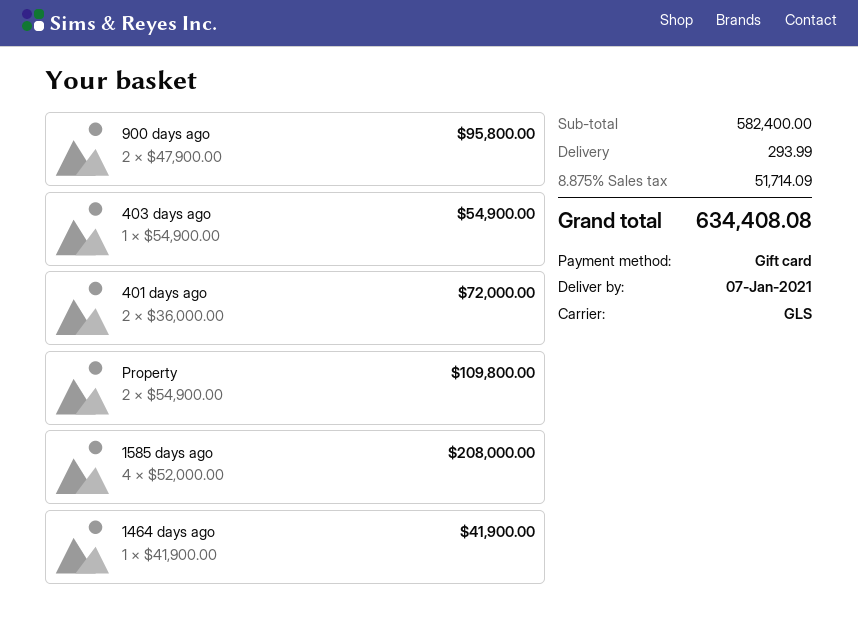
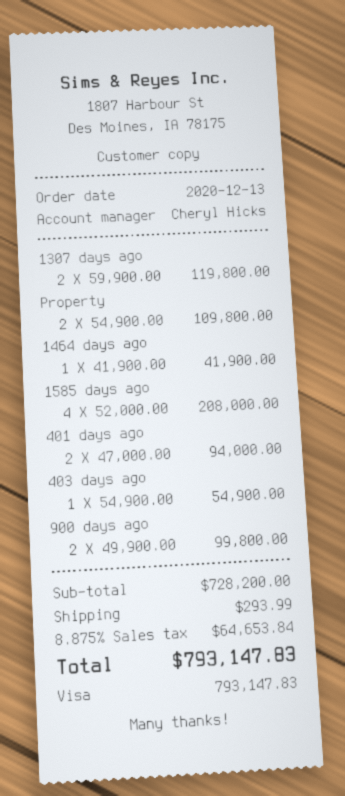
payment method: gift card -> Visa
900 days ago: 2 x 47900.00 = 95800.00 -> 2 x 49900.00 = 99800.00
401 days ago: 2 x 36000.00 = 72000.00 -> 2 x 47000.00 = 94000.00
1307 days ago: none -> 2 x 59900.00 = 119800.00
subtotal: 582400.00 -> 728200.00
tax: 8.875% = 51714.09 -> 8.875% = 64653.84
total: 634408.08 -> 793147.83

